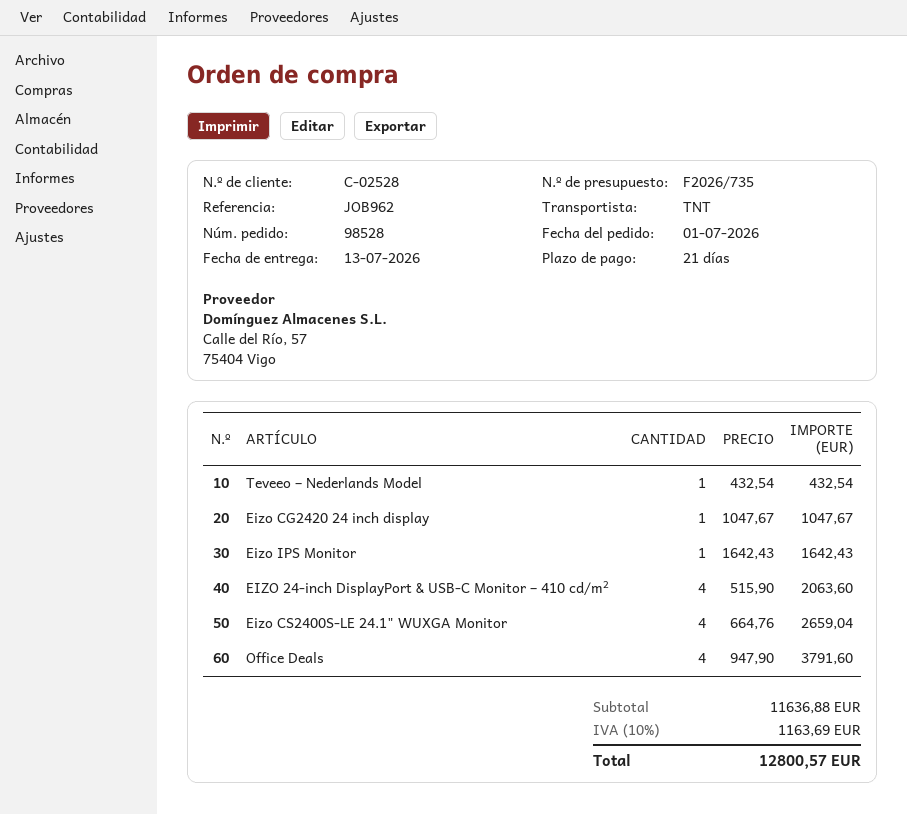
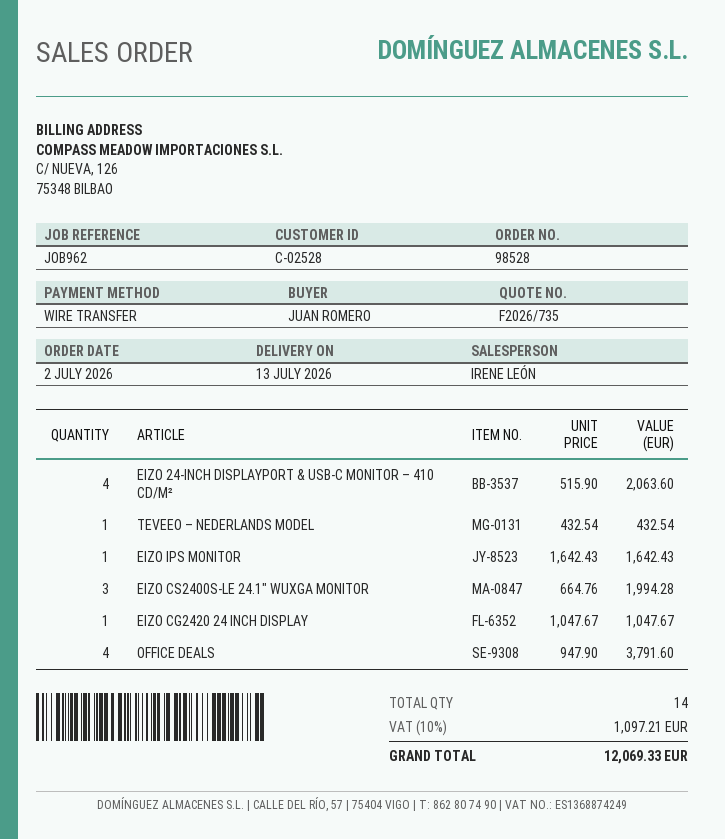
order date: 2026-07-01 -> 2026-07-02
Eizo CS2400S-LE 24.1" WUXGA Monitor: 4 x 664.76 = 2659.04 -> 3 x 664.76 = 1994.28
tax: 10% = 1163.69 -> 10% = 1097.21
total: 12800.57 -> 12069.33

